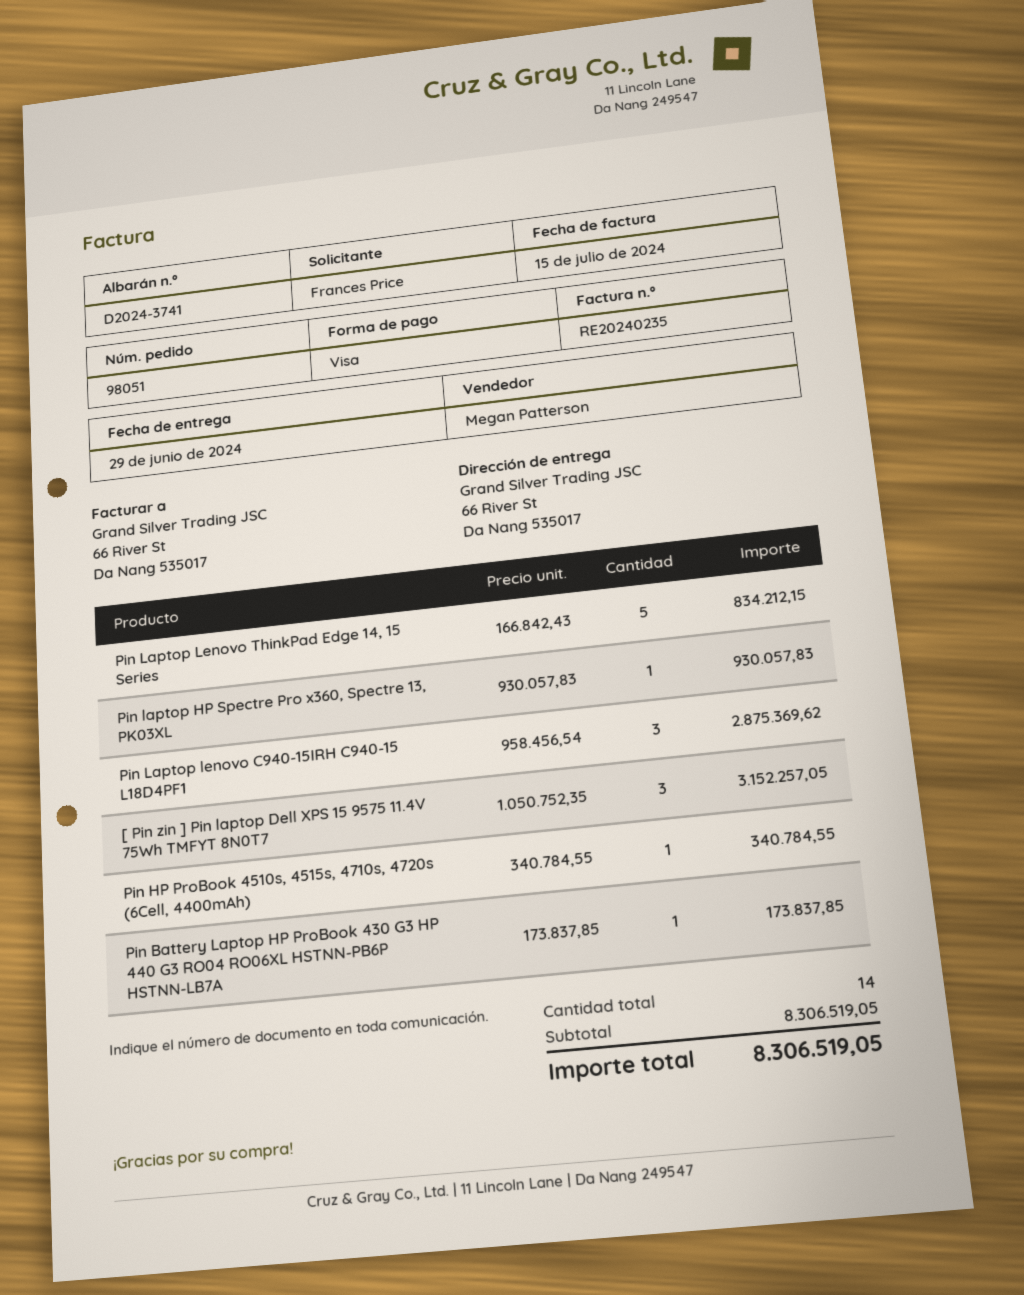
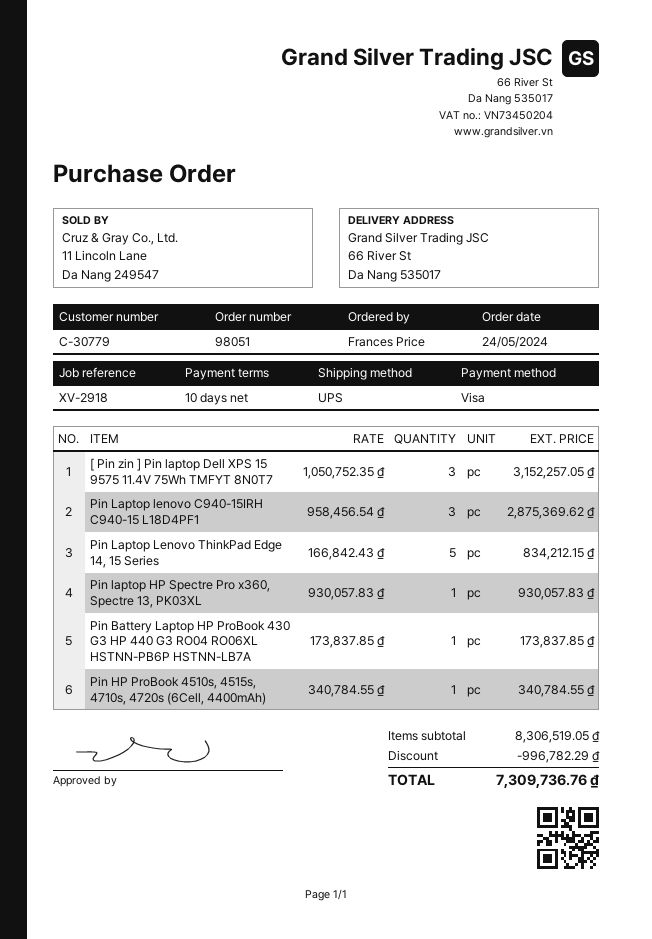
discount: none -> 996782.29
total: 8306519.05 -> 7309736.76

